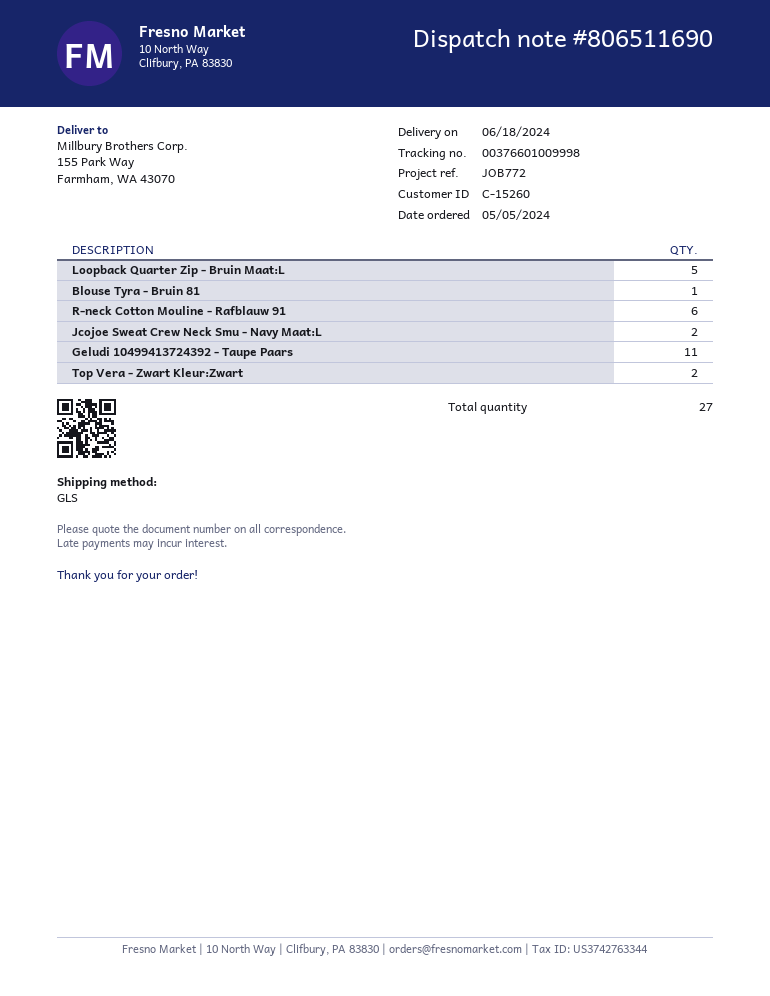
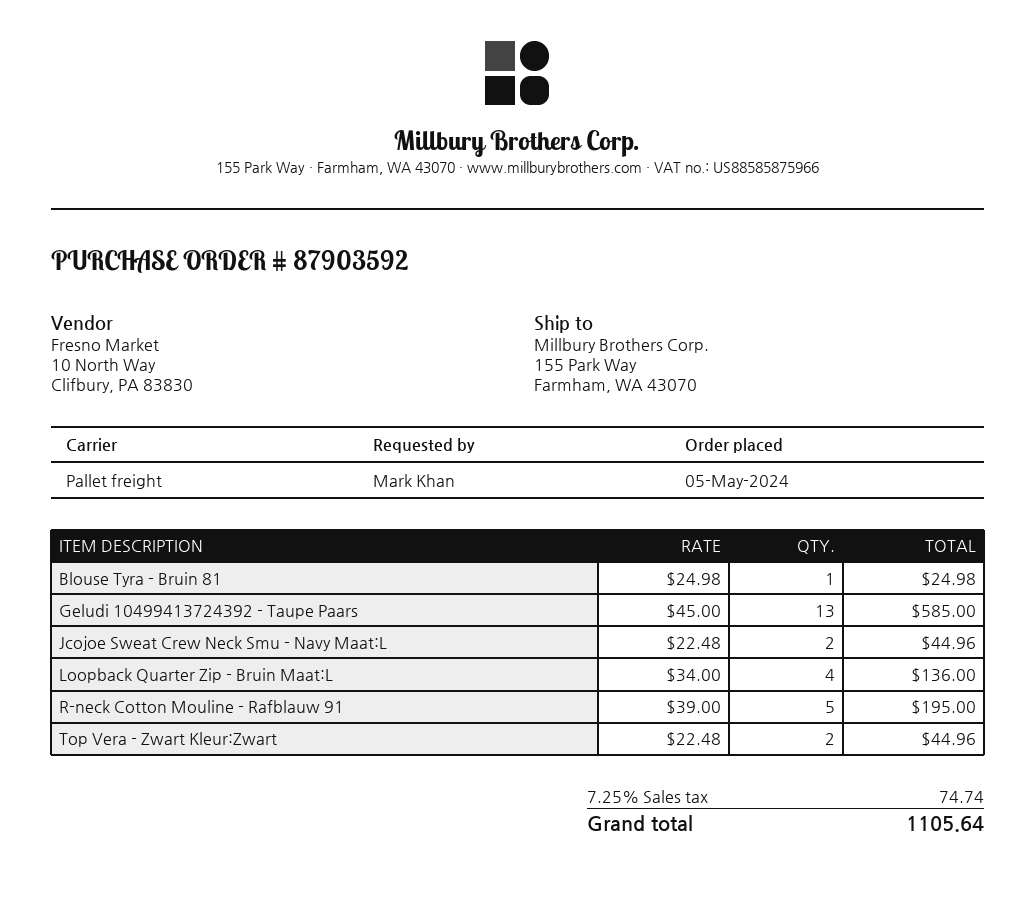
shipping method: GLS -> pallet freight
Loopback Quarter Zip - Bruin Maat:L: 5 -> 4
R-neck Cotton Mouline - Rafblauw 91: 6 -> 5
Geludi 10499413724392 - Taupe Paars: 11 -> 13

